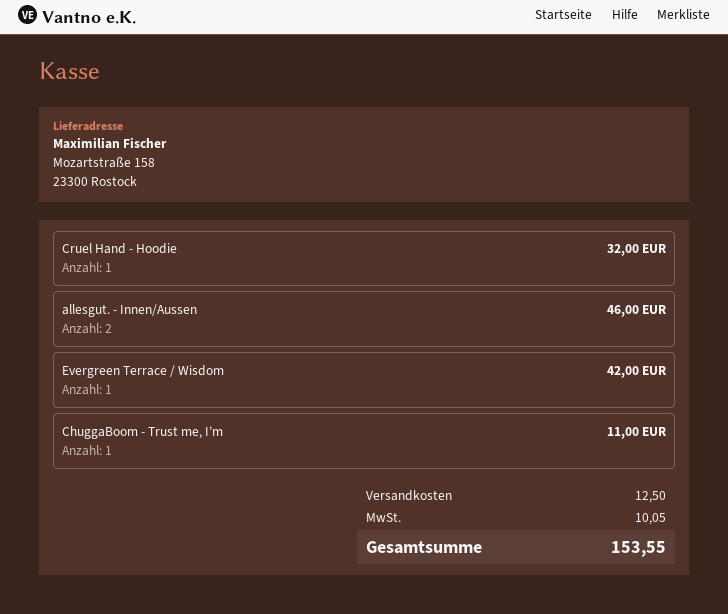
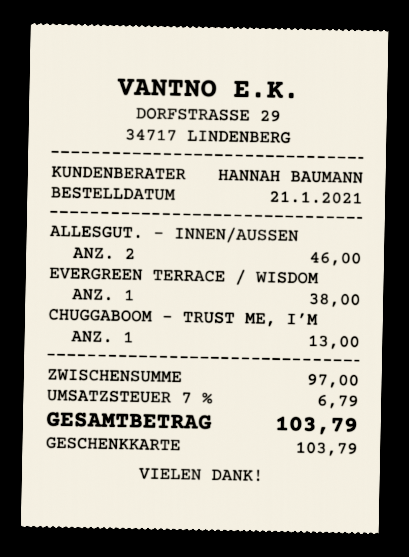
Cruel Hand - Hoodie: 1 for 32.00 -> none
Evergreen Terrace / Wisdom: 1 for 42.00 -> 1 for 38.00
ChuggaBoom - Trust me, I’m: 1 for 11.00 -> 1 for 13.00
shipping: 12.50 -> none
tax: 10.05 -> 6.79
total: 153.55 -> 103.79

